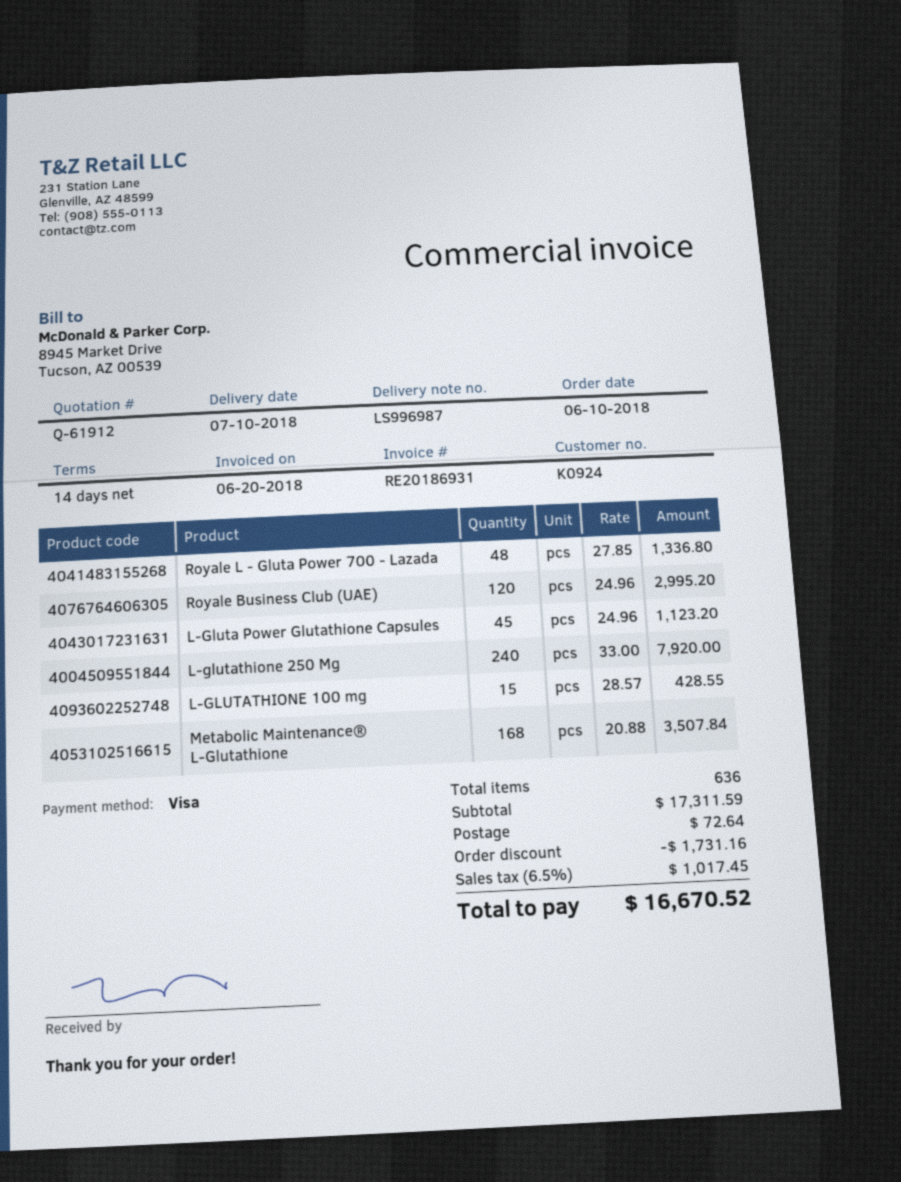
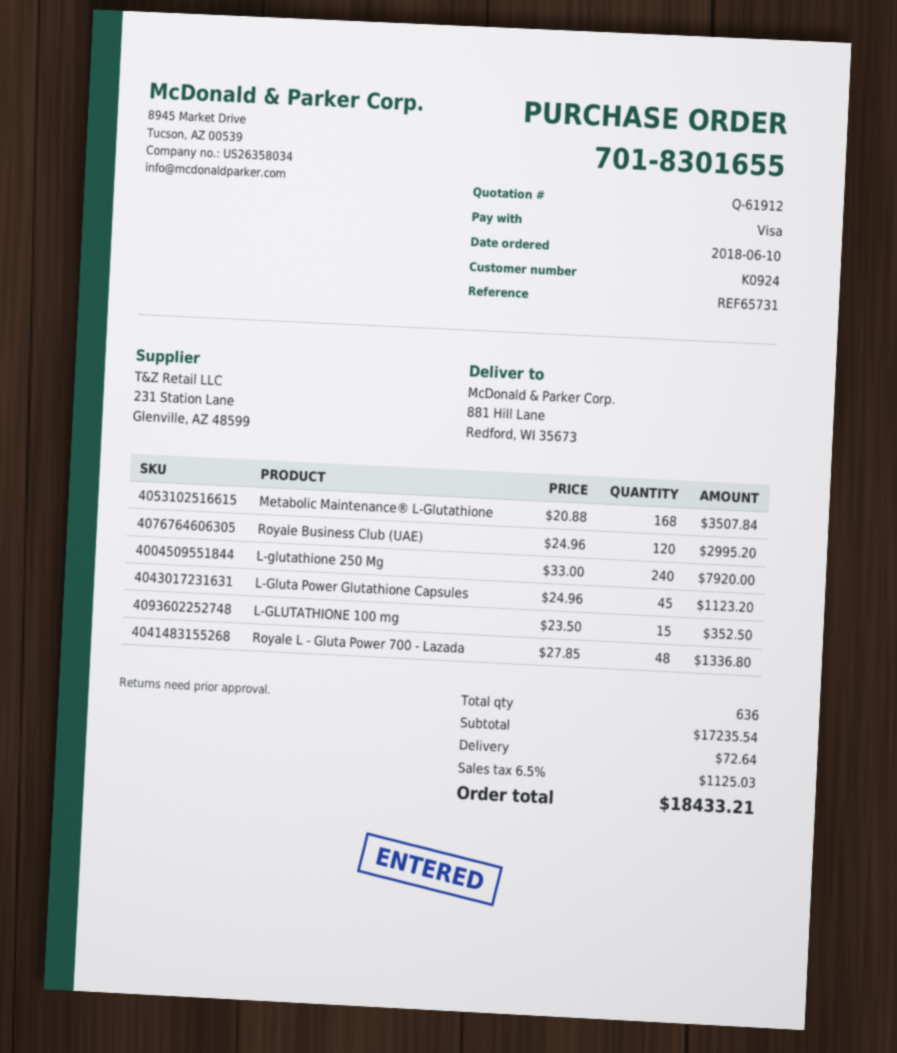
L-GLUTATHIONE 100 mg: 15 x 28.57 = 428.55 -> 15 x 23.50 = 352.50
subtotal: 17311.59 -> 17235.54
discount: 1731.16 -> none
tax: 6.5% = 1017.45 -> 6.5% = 1125.03
total: 16670.52 -> 18433.21

